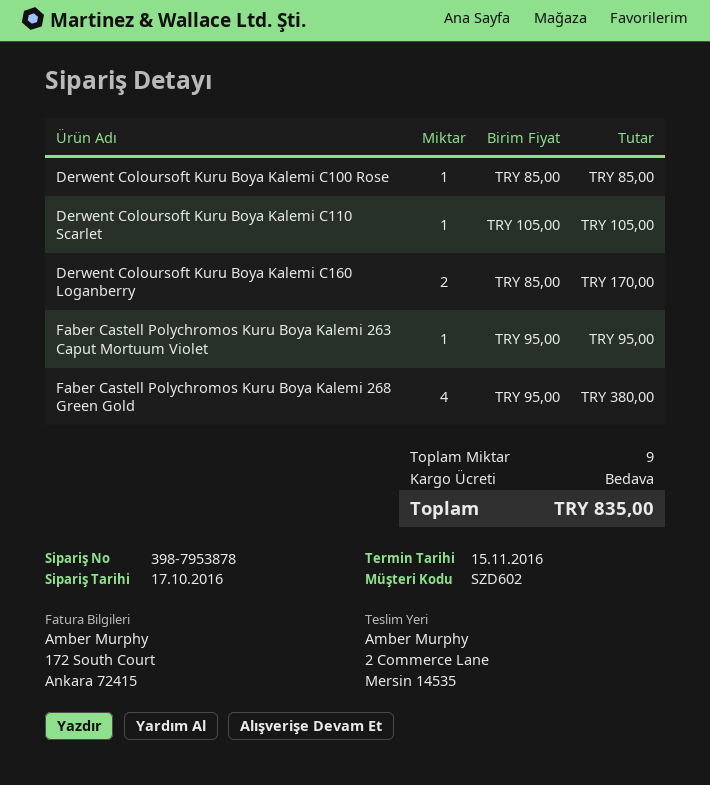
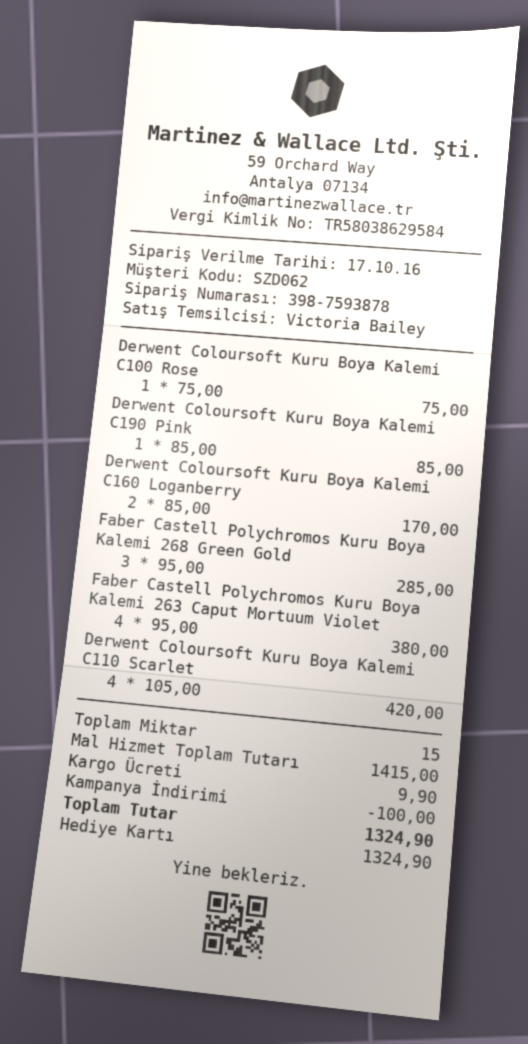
order number: 398-7953878 -> 398-7593878
customer number: SZD602 -> SZD062
Derwent Coloursoft Kuru Boya Kalemi C100 Rose: 1 x 85.00 = 85.00 -> 1 x 75.00 = 75.00
Derwent Coloursoft Kuru Boya Kalemi C110 Scarlet: 1 x 105.00 = 105.00 -> 4 x 105.00 = 420.00
Faber Castell Polychromos Kuru Boya Kalemi 263 Caput Mortuum Violet: 1 x 95.00 = 95.00 -> 4 x 95.00 = 380.00
Faber Castell Polychromos Kuru Boya Kalemi 268 Green Gold: 4 x 95.00 = 380.00 -> 3 x 95.00 = 285.00
Derwent Coloursoft Kuru Boya Kalemi C190 Pink: none -> 1 x 85.00 = 85.00
total quantity: 9 -> 15
discount: none -> 100.00
shipping: 0.00 -> 9.90
total: 835.00 -> 1324.90

